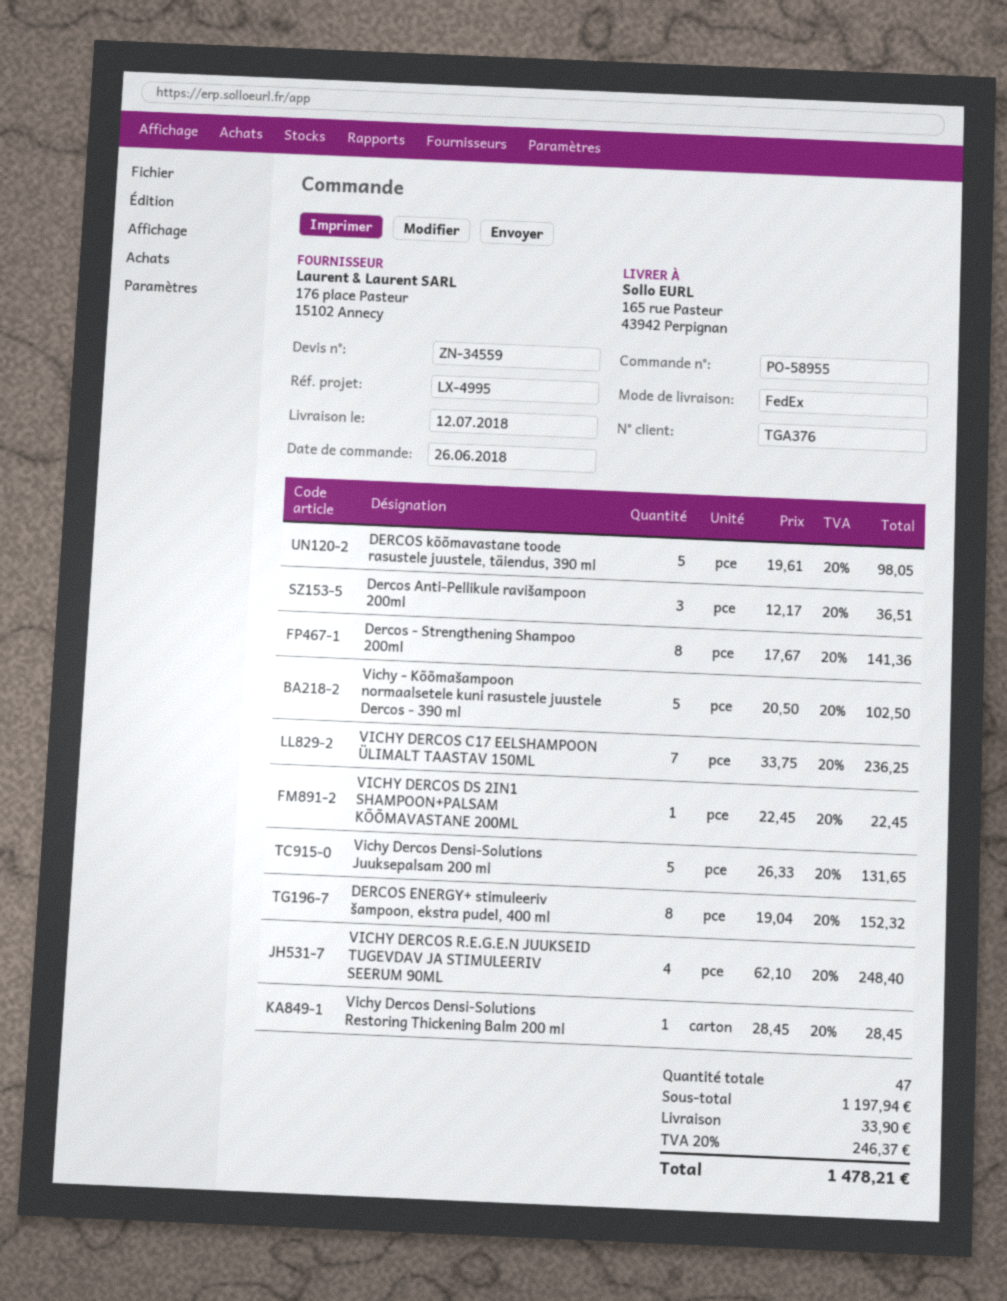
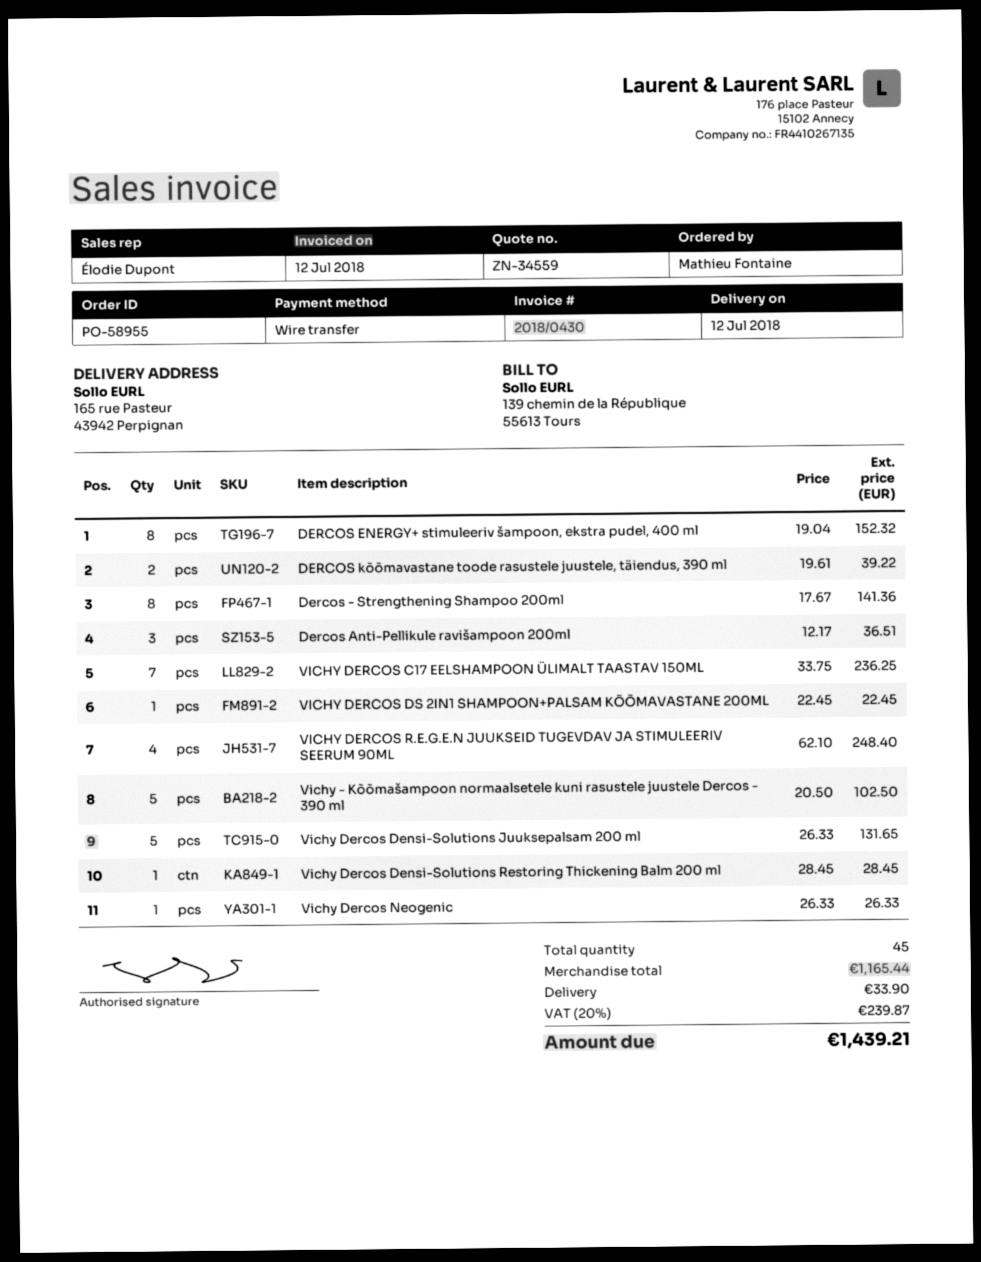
DERCOS kõõmavastane toode rasustele juustele, täiendus, 390 ml: 5 x 19.61 = 98.05 -> 2 x 19.61 = 39.22
Vichy Dercos Neogenic: none -> 1 x 26.33 = 26.33
total quantity: 47 -> 45
subtotal: 1197.94 -> 1165.44
tax: 20% = 246.37 -> 20% = 239.87
total: 1478.21 -> 1439.21

